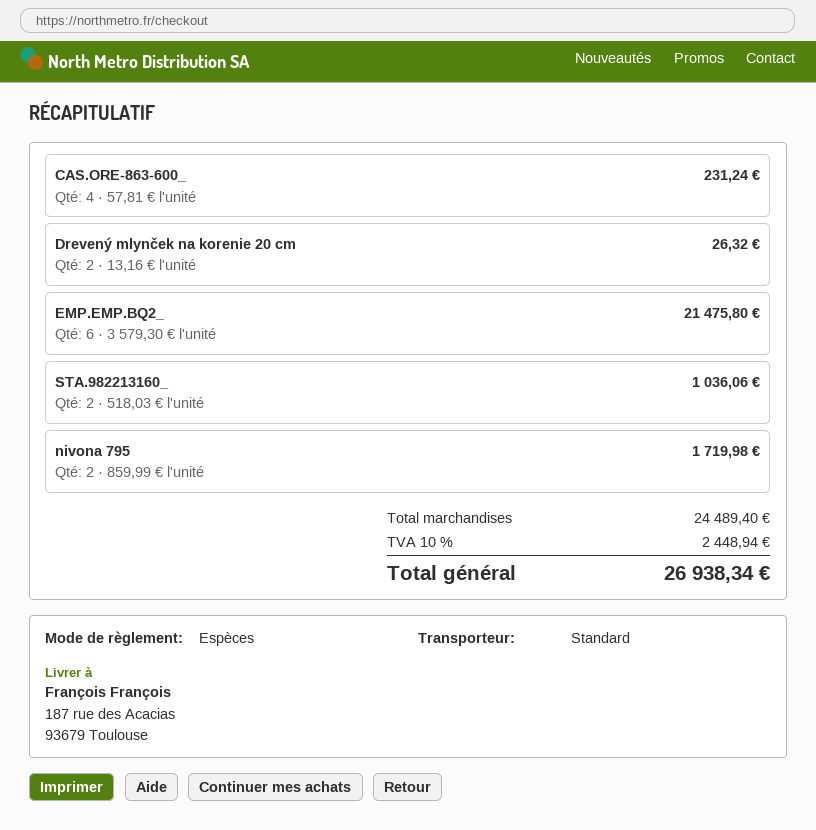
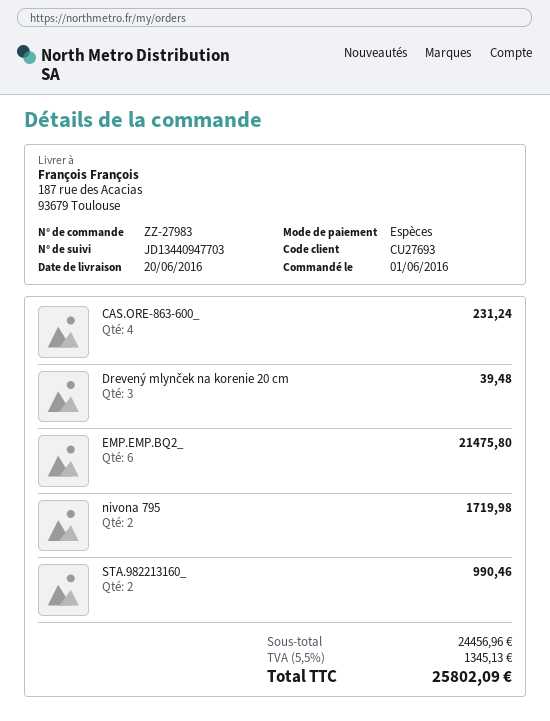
Drevený mlynček na korenie 20 cm: 2 for 26.32 -> 3 for 39.48
STA.982213160_: 2 for 1036.06 -> 2 for 990.46
subtotal: 24489.40 -> 24456.96
tax: 10% = 2448.94 -> 5.5% = 1345.13
total: 26938.34 -> 25802.09

